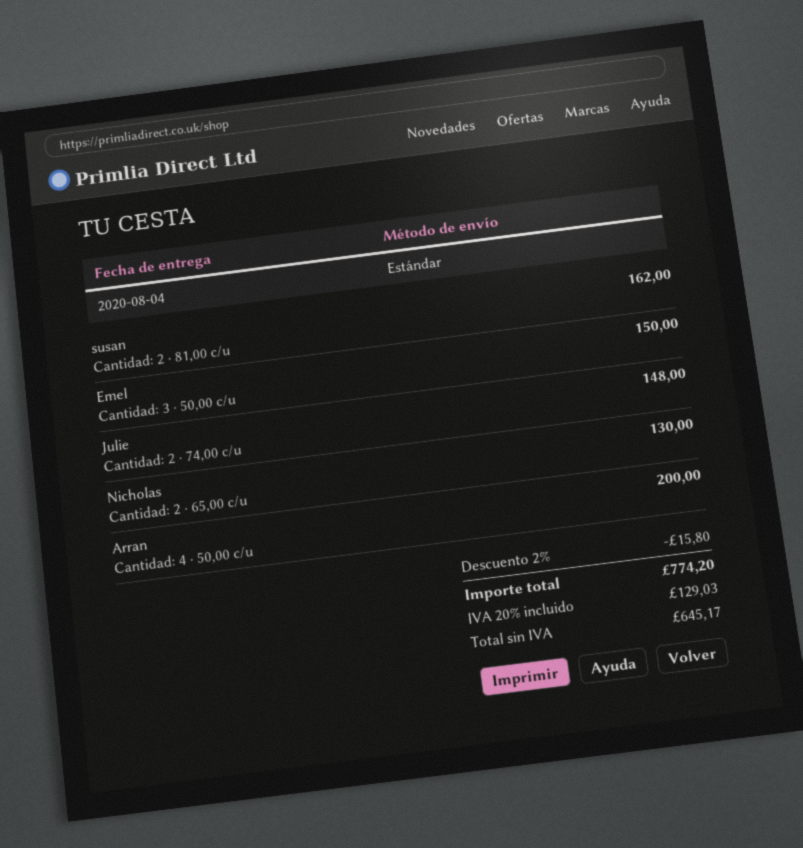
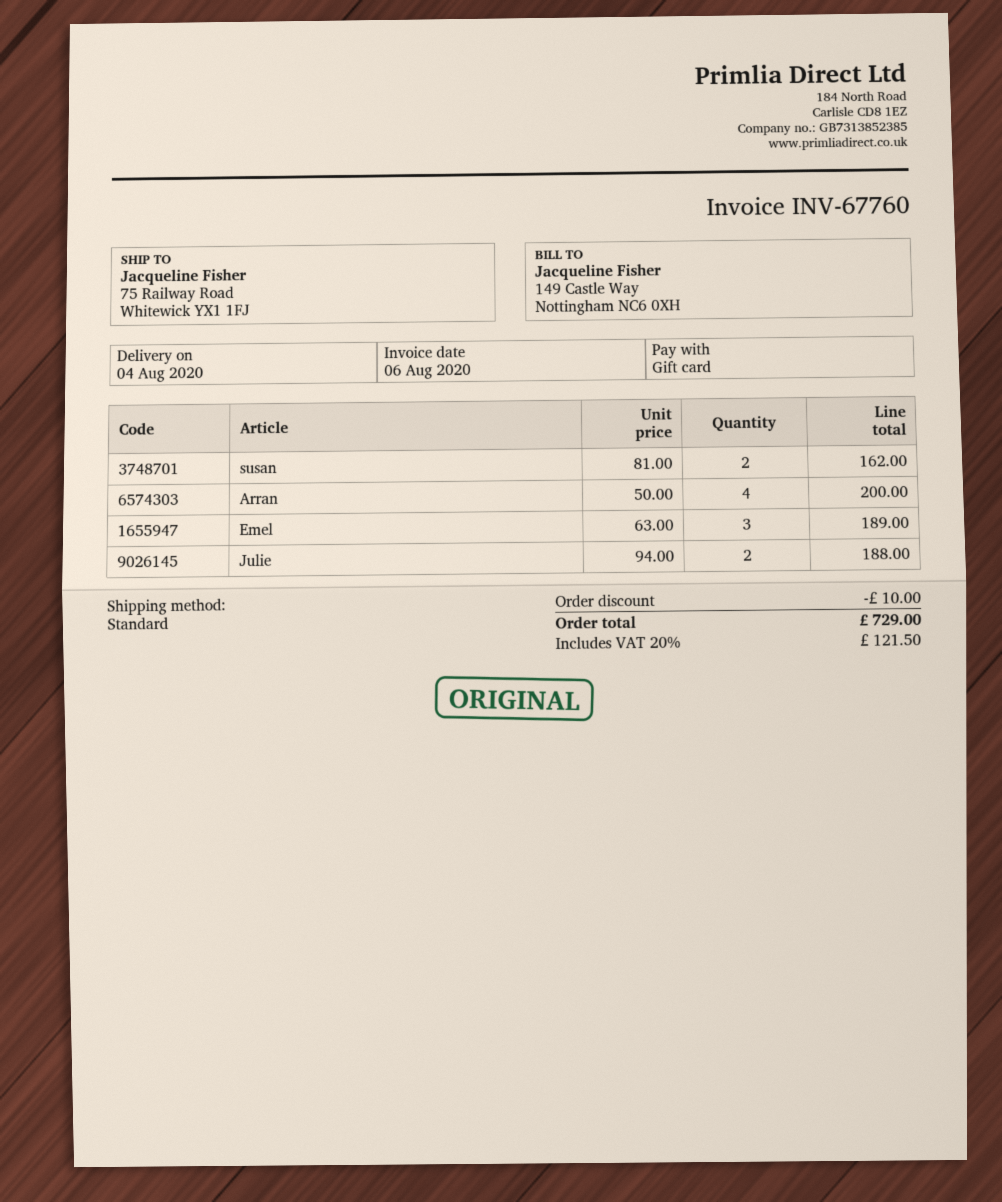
Emel: 3 x 50.00 = 150.00 -> 3 x 63.00 = 189.00
Julie: 2 x 74.00 = 148.00 -> 2 x 94.00 = 188.00
Nicholas: 2 x 65.00 = 130.00 -> none
discount: 15.80 -> 10.00
tax: 20% = 129.03 -> 20% = 121.50
total: 774.20 -> 729.00

